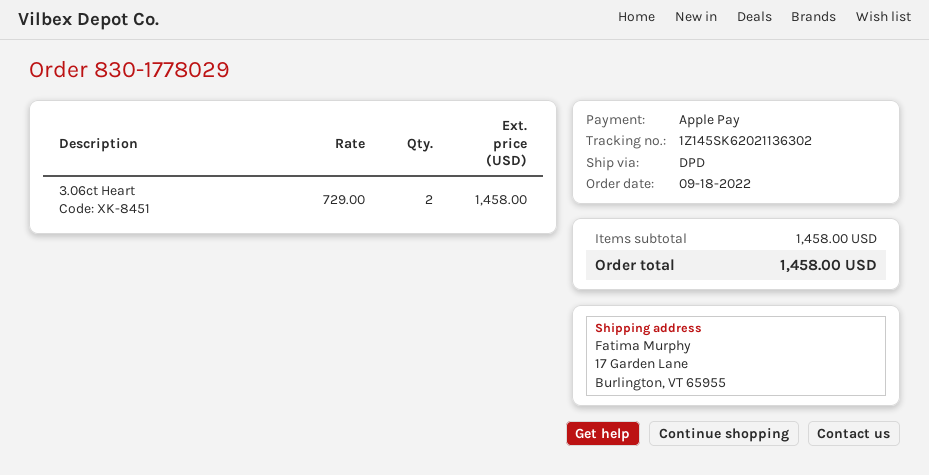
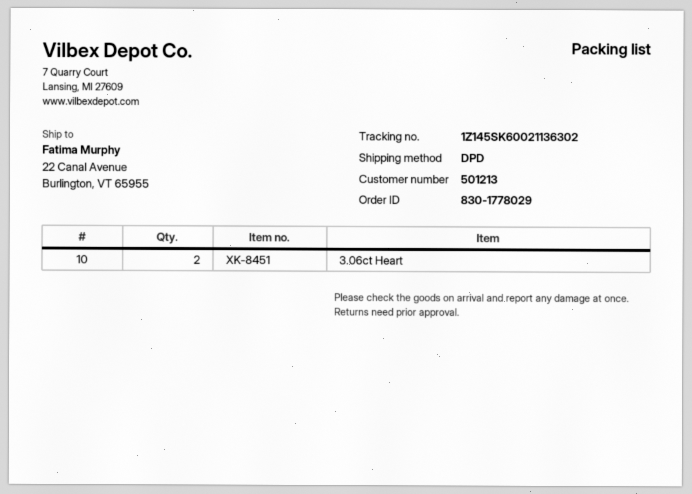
tracking number: 1Z145SK62021136302 -> 1Z145SK60021136302
ship to: 17 Garden Lane, Burlington, VT 65955 -> 22 Canal Avenue, Burlington, VT 65955

